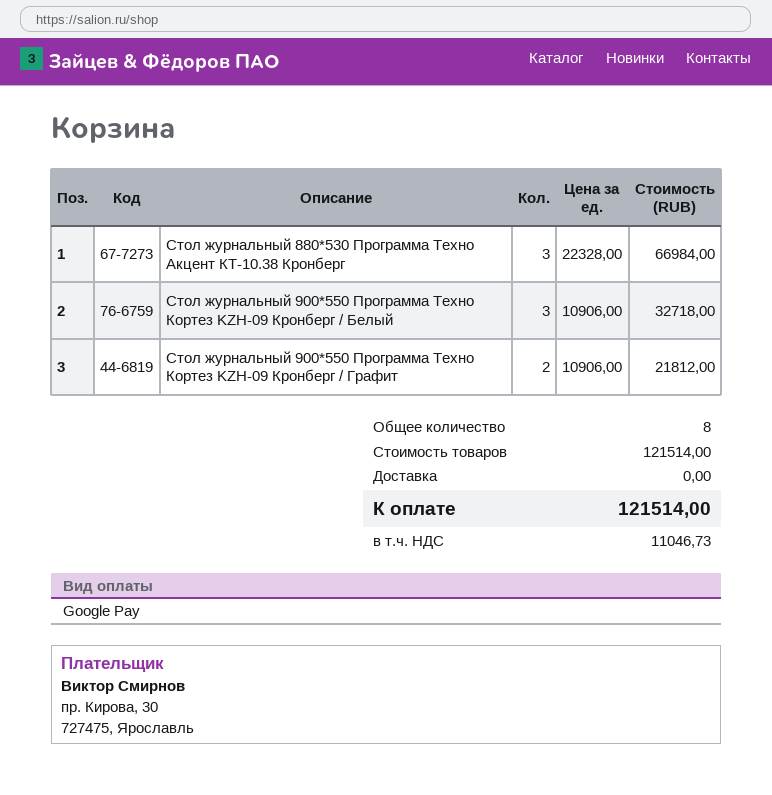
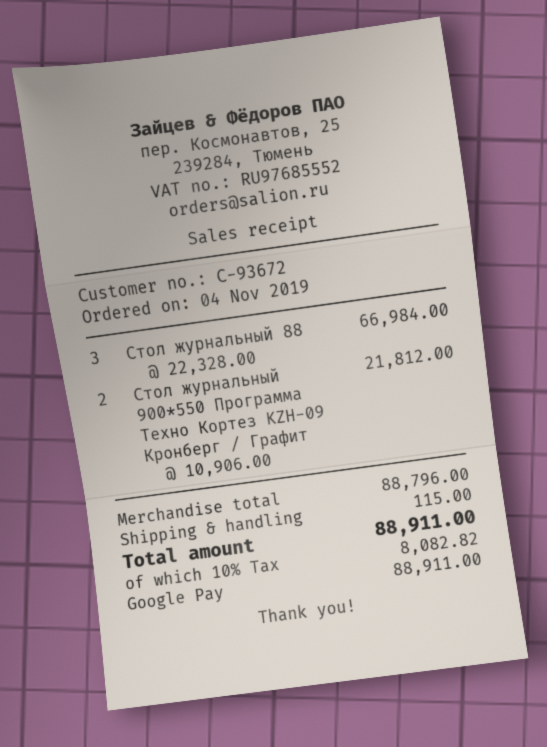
Стол журнальный 900*550 Программа Техно Кортез KZH-09 Кронберг / Белый: 3 x 10906.00 = 32718.00 -> none
subtotal: 121514.00 -> 88796.00
shipping: 0.00 -> 115.00
tax: 11046.73 -> 8082.82
total: 121514.00 -> 88911.00

